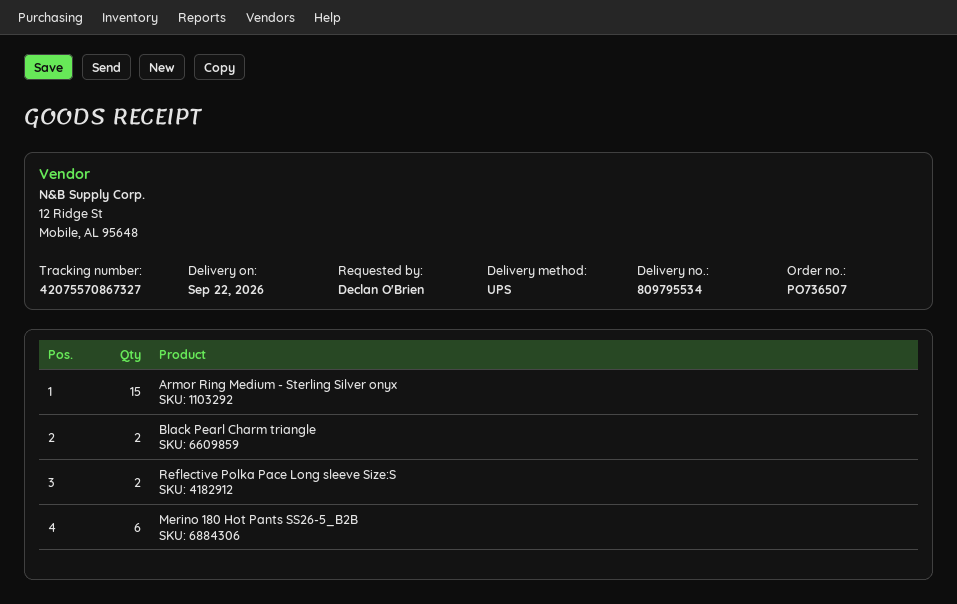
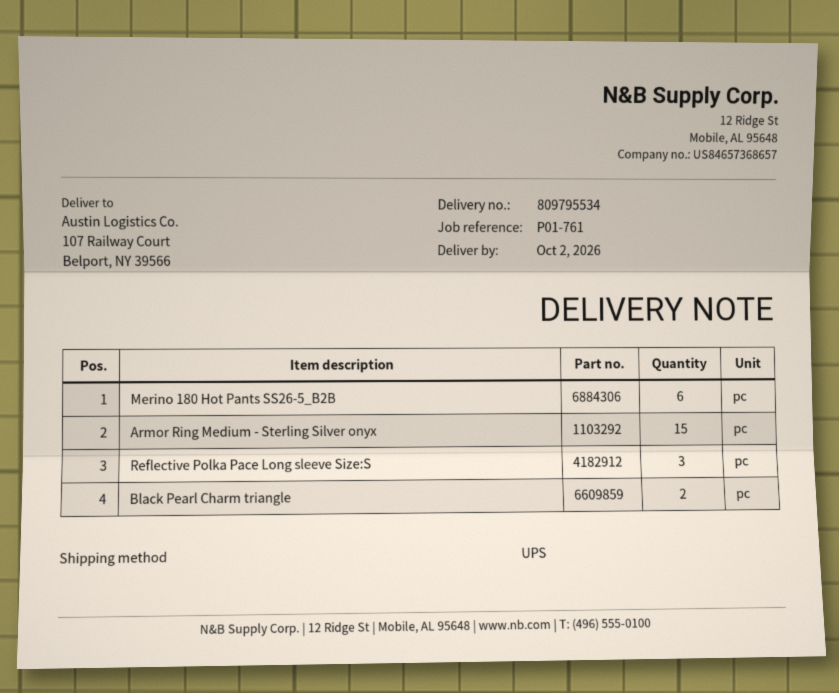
delivery date: 2026-09-22 -> 2026-10-02
Reflective Polka Pace Long sleeve Size:S: 2 -> 3

